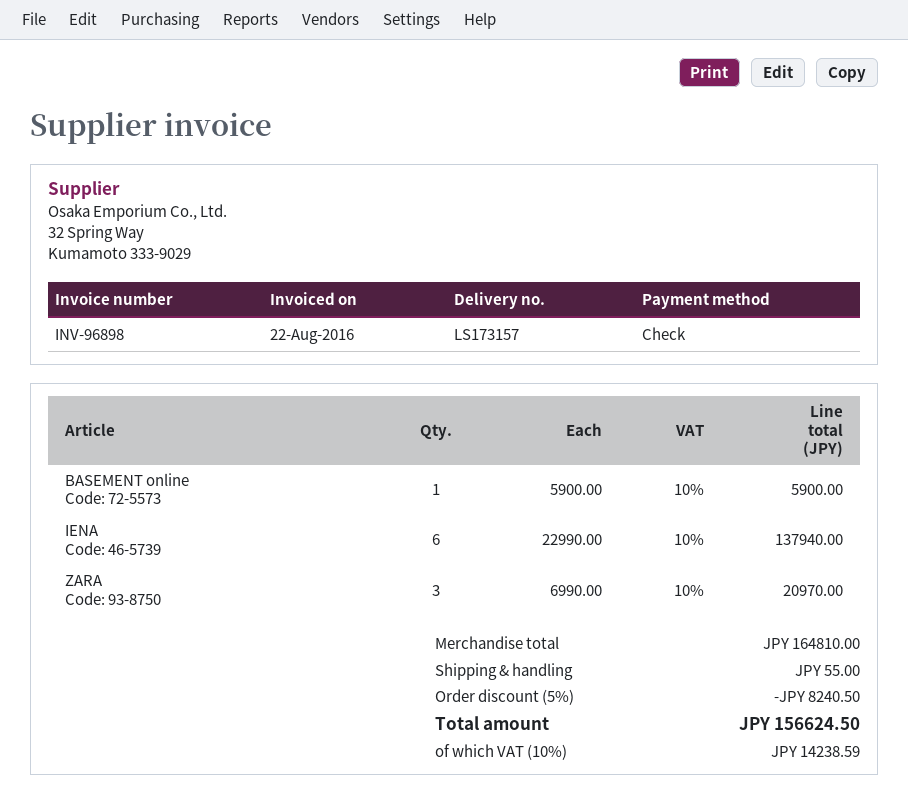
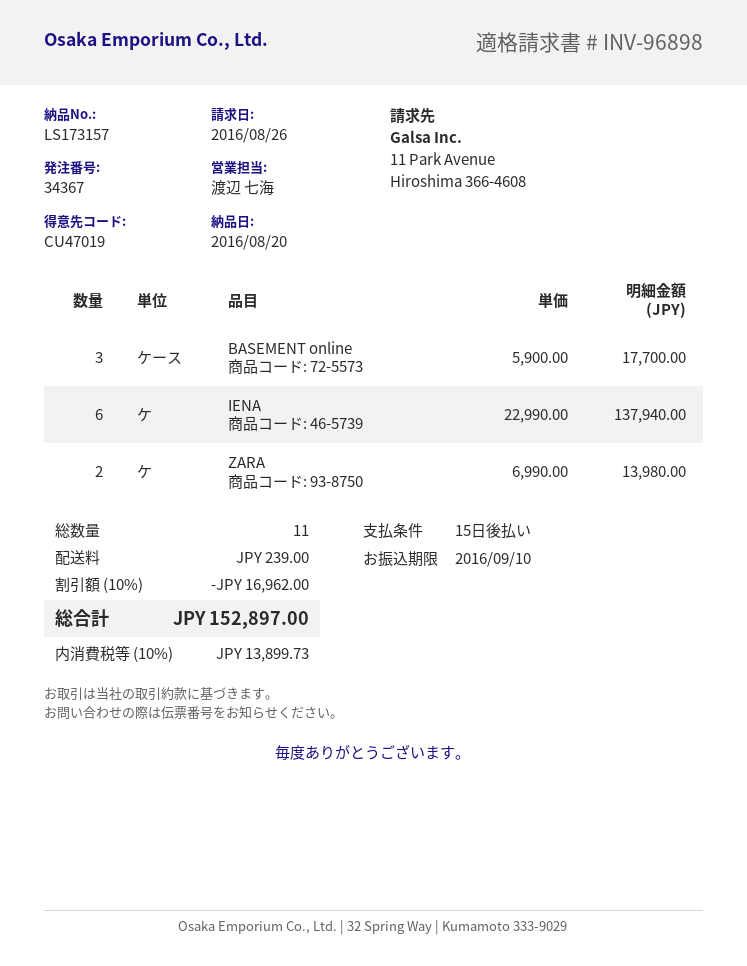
invoice date: 2016-08-22 -> 2016-08-26
BASEMENT online: 1 x 5900.00 = 5900.00 -> 3 x 5900.00 = 17700.00
ZARA: 3 x 6990.00 = 20970.00 -> 2 x 6990.00 = 13980.00
discount: 5% = 8240.50 -> 10% = 16962.00
shipping: 55.00 -> 239.00
tax: 10% = 14238.59 -> 10% = 13899.73
total: 156624.50 -> 152897.00

